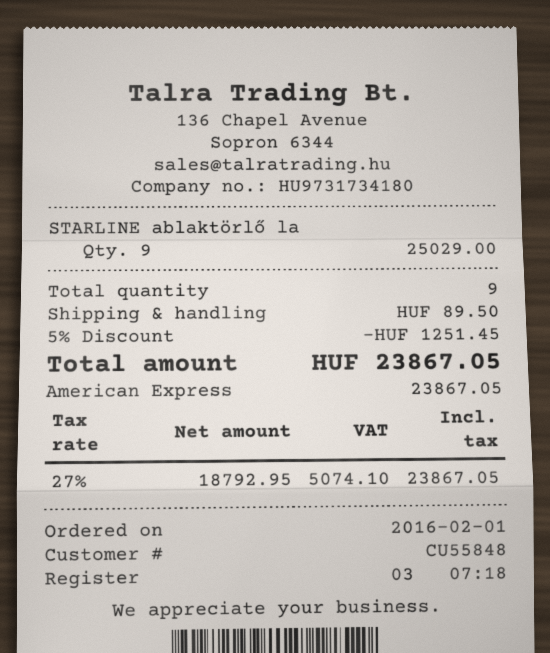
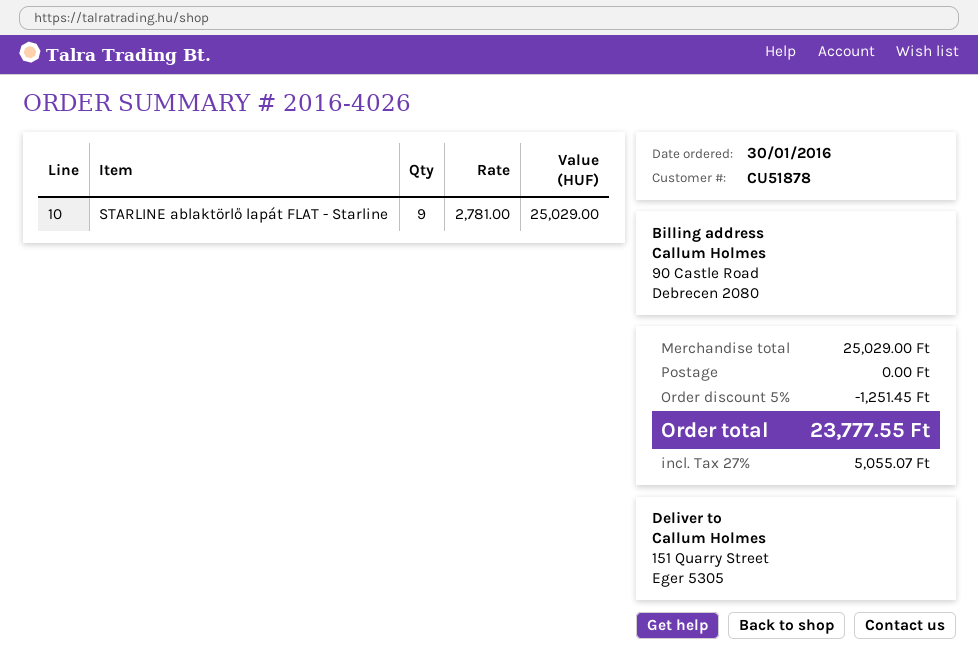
order date: 2016-02-01 -> 2016-01-30
customer number: CU55848 -> CU51878
shipping: 89.50 -> 0.00
tax: 27% = 5074.10 -> 27% = 5055.07
total: 23867.05 -> 23777.55

